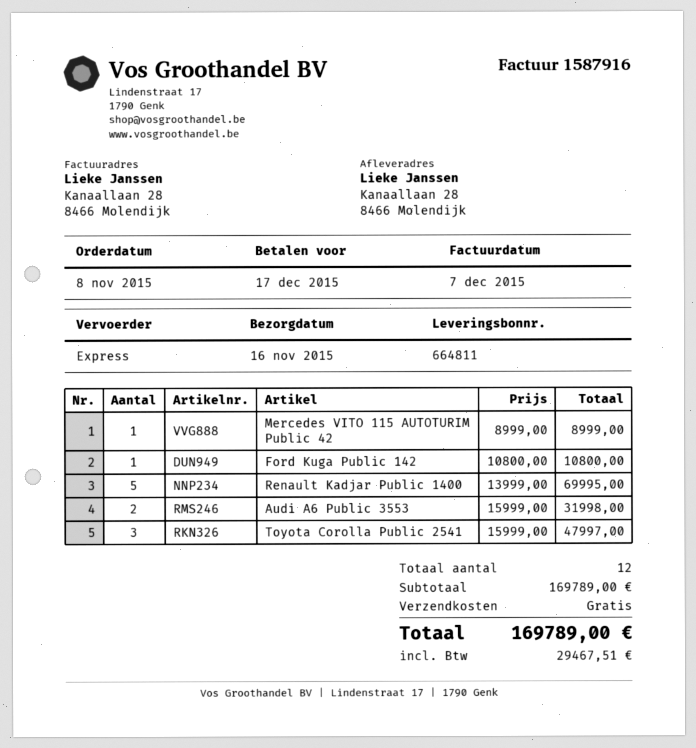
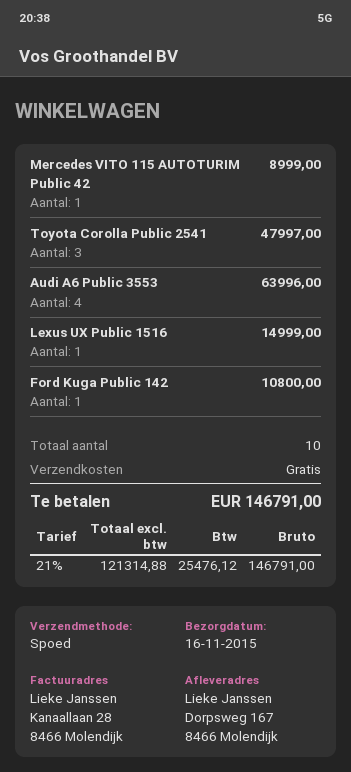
ship to: Kanaallaan 28, 8466 Molendijk -> Dorpsweg 167, 8466 Molendijk
Renault Kadjar Public 1400: 5 for 69995.00 -> none
Audi A6 Public 3553: 2 for 31998.00 -> 4 for 63996.00
Lexus UX Public 1516: none -> 1 for 14999.00
total quantity: 12 -> 10
tax: 29467.51 -> 25476.12
total: 169789.00 -> 146791.00

